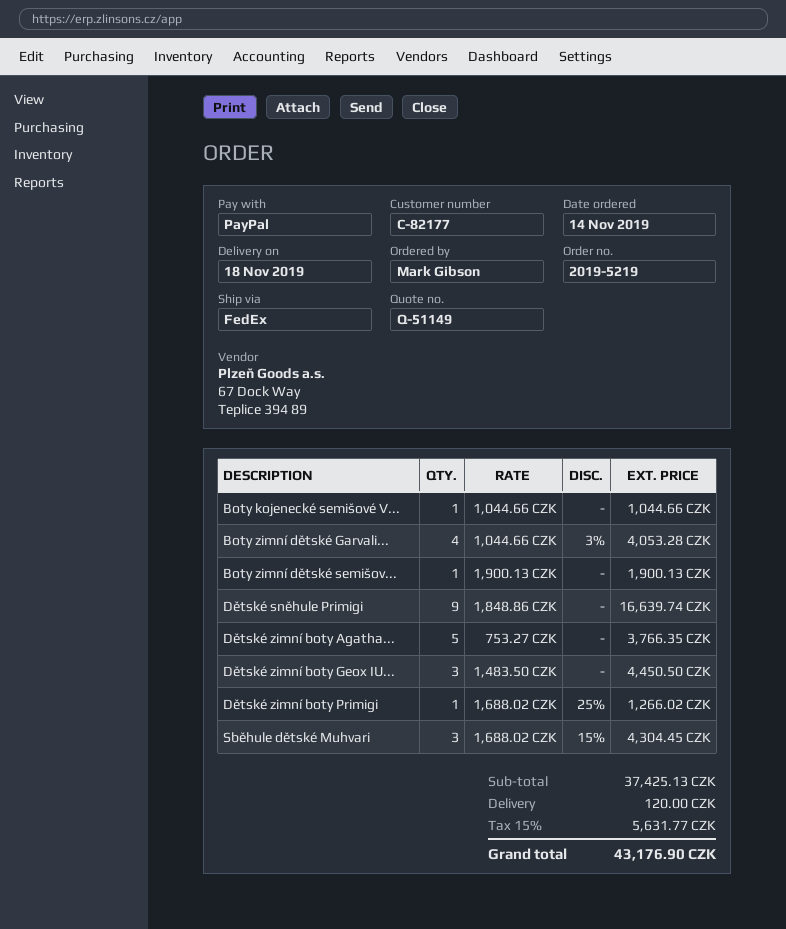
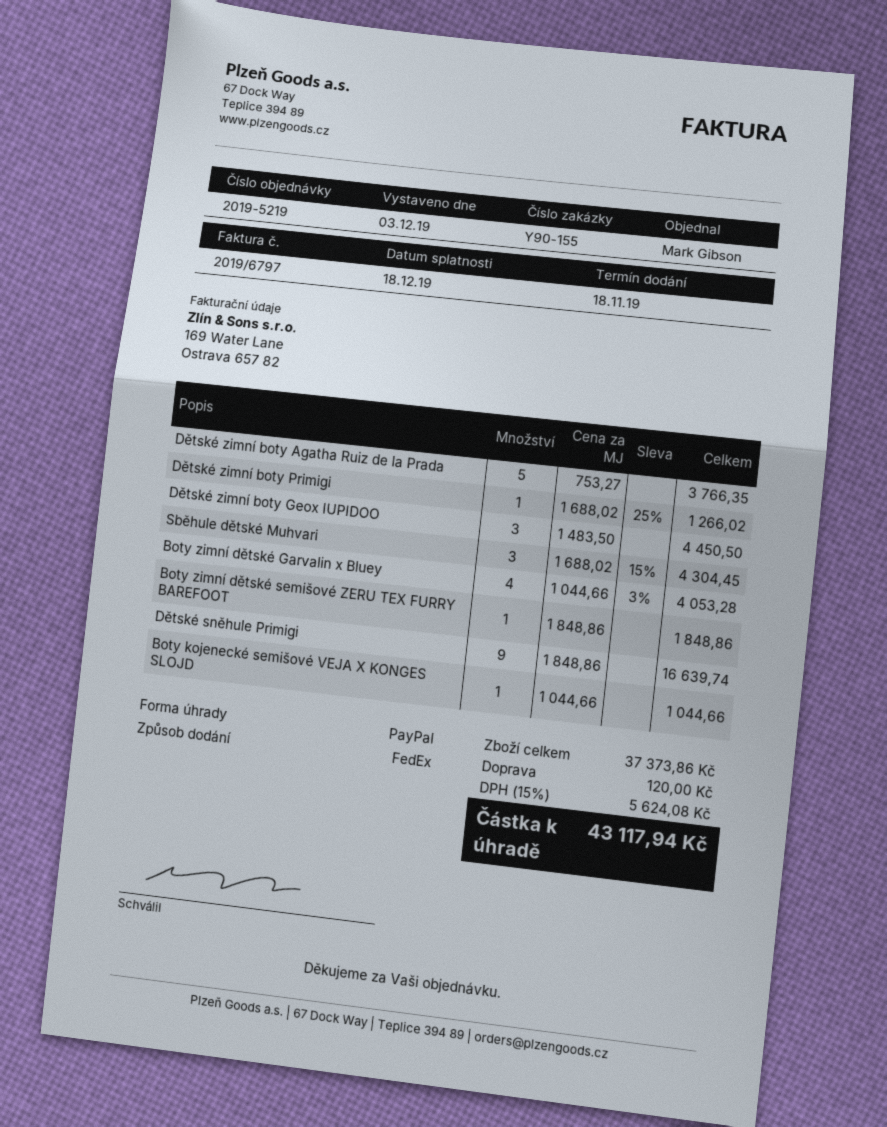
Boty zimní dětské semišov...: 1 x 1900.13 = 1900.13 -> 1 x 1848.86 = 1848.86
subtotal: 37425.13 -> 37373.86
tax: 15% = 5631.77 -> 15% = 5624.08
total: 43176.90 -> 43117.94

